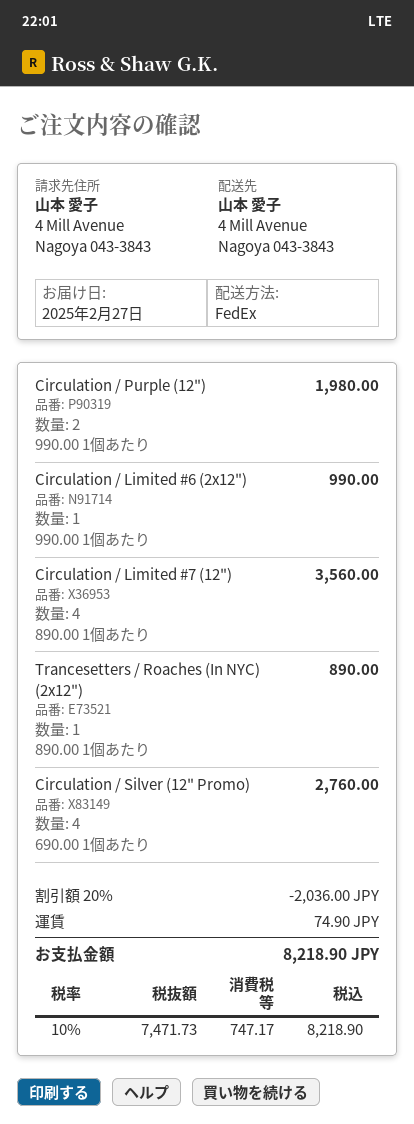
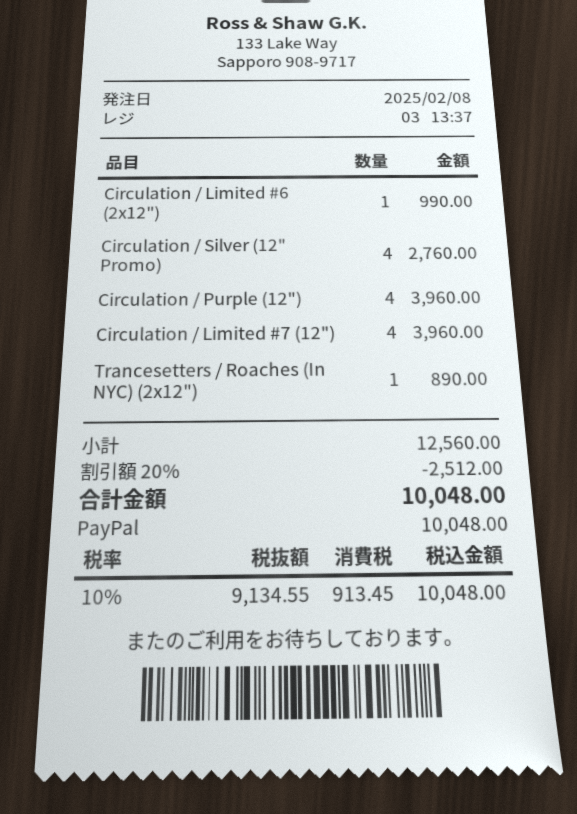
Circulation / Purple (12"): 2 for 1980.00 -> 4 for 3960.00
Circulation / Limited #7 (12"): 4 for 3560.00 -> 4 for 3960.00
discount: 20% = 2036.00 -> 20% = 2512.00
shipping: 74.90 -> none
net: 7471.73 -> 9134.55
tax: 10% = 747.17 -> 10% = 913.45
total: 8218.90 -> 10048.00

